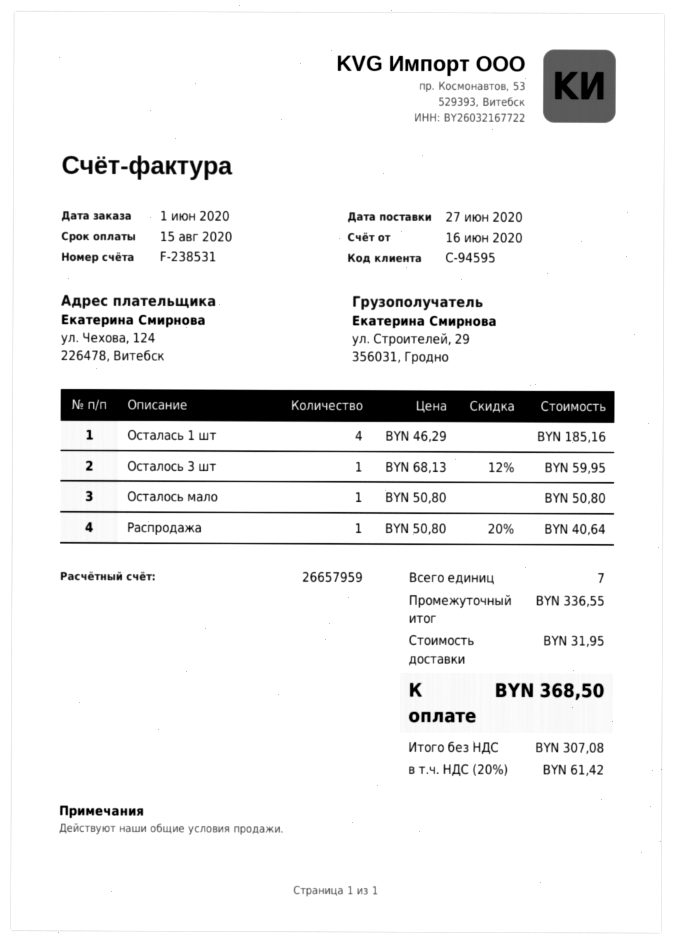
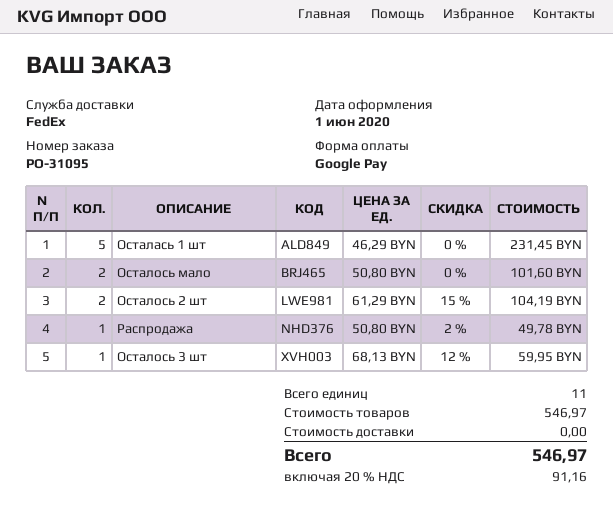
Осталась 1 шт: 4 x 46.29 = 185.16 -> 5 x 46.29 = 231.45
Осталось мало: 1 x 50.80 = 50.80 -> 2 x 50.80 = 101.60
Распродажа: 1 x 50.80 - 20% = 40.64 -> 1 x 50.80 - 2% = 49.78
Осталось 2 шт: none -> 2 x 61.29 - 15% = 104.19
total quantity: 7 -> 11
subtotal: 336.55 -> 546.97
shipping: 31.95 -> 0.00
tax: 20% = 61.42 -> 20% = 91.16
total: 368.50 -> 546.97

